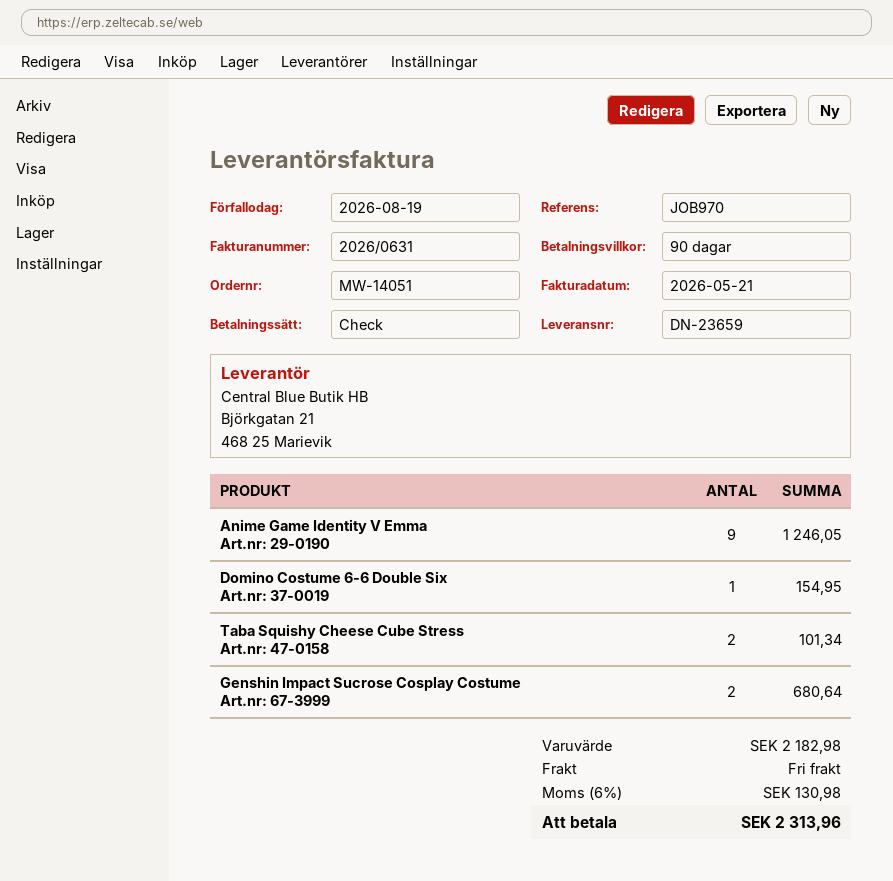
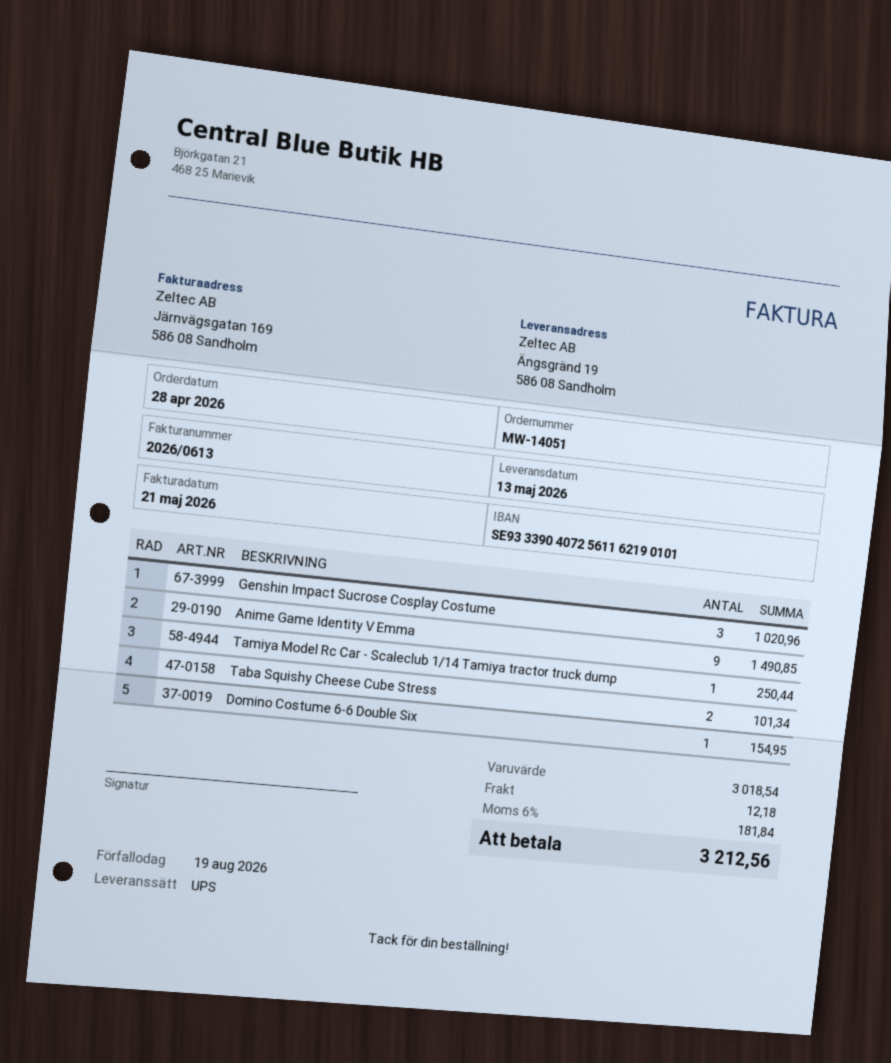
invoice number: 2026/0631 -> 2026/0613
Anime Game Identity Ⅴ Emma: 9 for 1246.05 -> 9 for 1490.85
Genshin Impact Sucrose Cosplay Costume: 2 for 680.64 -> 3 for 1020.96
Tamiya Model Rc Car - Scaleclub 1/14 Tamiya tractor truck dump: none -> 1 for 250.44
subtotal: 2182.98 -> 3018.54
shipping: 0.00 -> 12.18
tax: 6% = 130.98 -> 6% = 181.84
total: 2313.96 -> 3212.56

